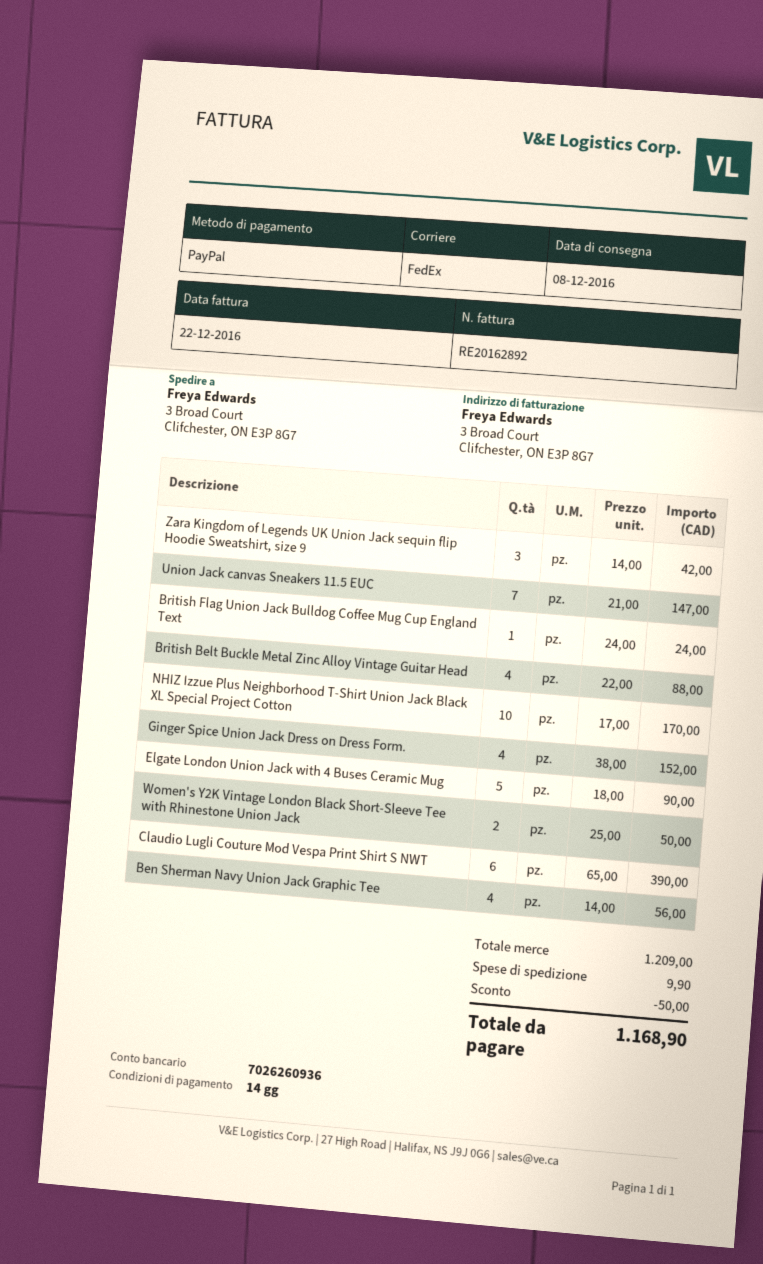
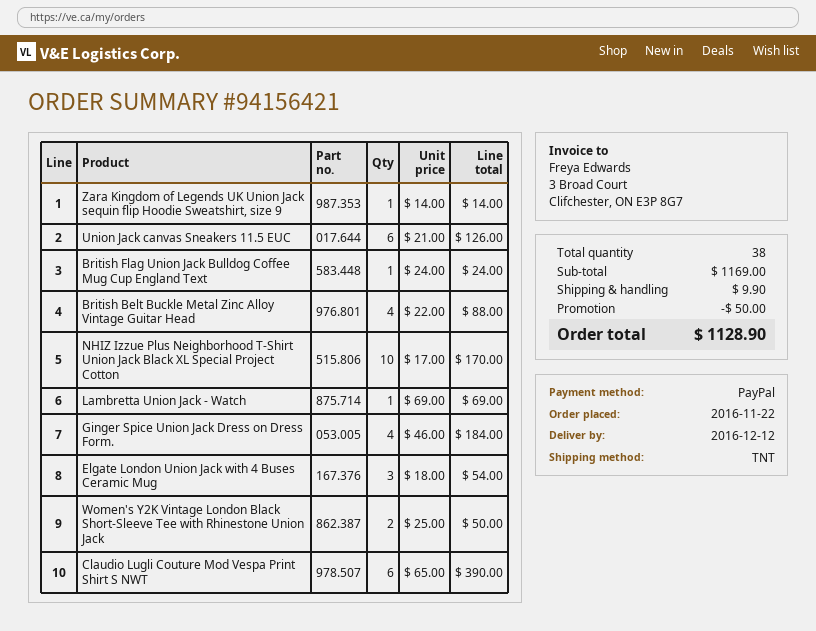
delivery date: 2016-12-08 -> 2016-12-12
shipping method: FedEx -> TNT
Zara Kingdom of Legends UK Union Jack sequin flip Hoodie Sweatshirt, size 9: 3 x 14.00 = 42.00 -> 1 x 14.00 = 14.00
Union Jack canvas Sneakers 11.5 EUC: 7 x 21.00 = 147.00 -> 6 x 21.00 = 126.00
Ginger Spice Union Jack Dress on Dress Form.: 4 x 38.00 = 152.00 -> 4 x 46.00 = 184.00
Elgate London Union Jack with 4 Buses Ceramic Mug: 5 x 18.00 = 90.00 -> 3 x 18.00 = 54.00
Ben Sherman Navy Union Jack Graphic Tee: 4 x 14.00 = 56.00 -> none
Lambretta Union Jack - Watch: none -> 1 x 69.00 = 69.00
subtotal: 1209.00 -> 1169.00
total: 1168.90 -> 1128.90

